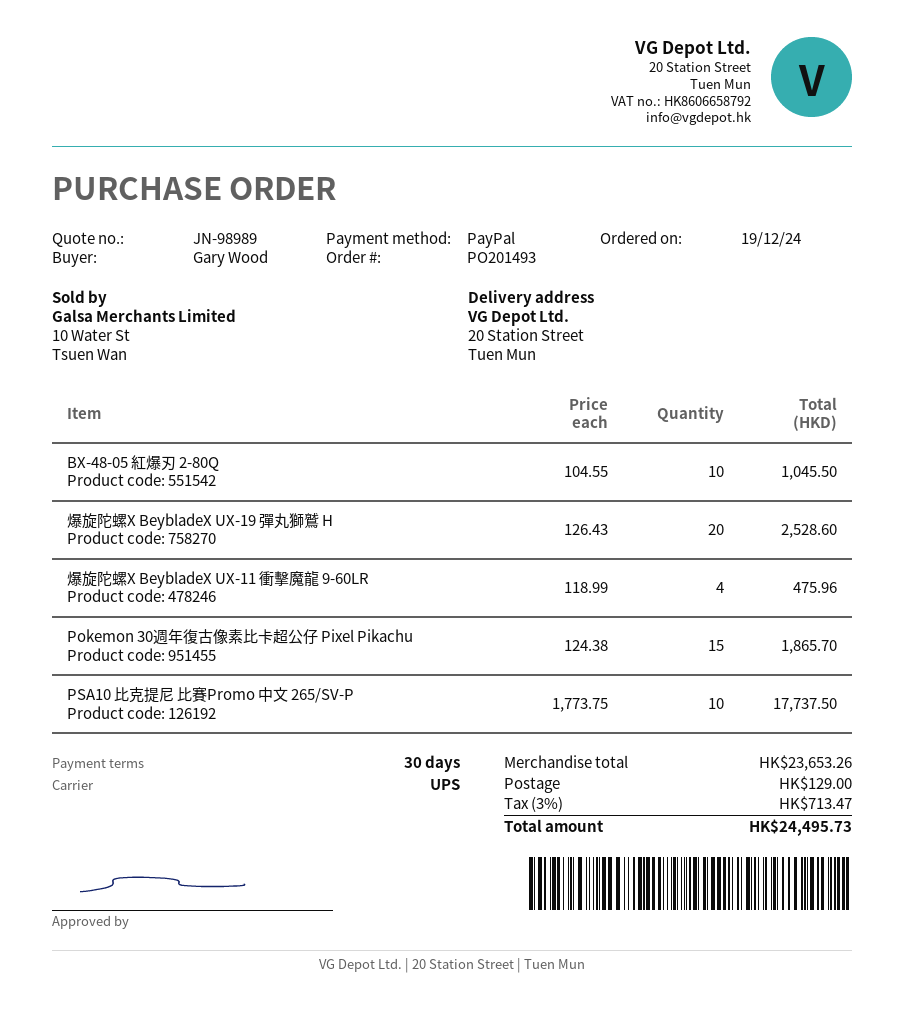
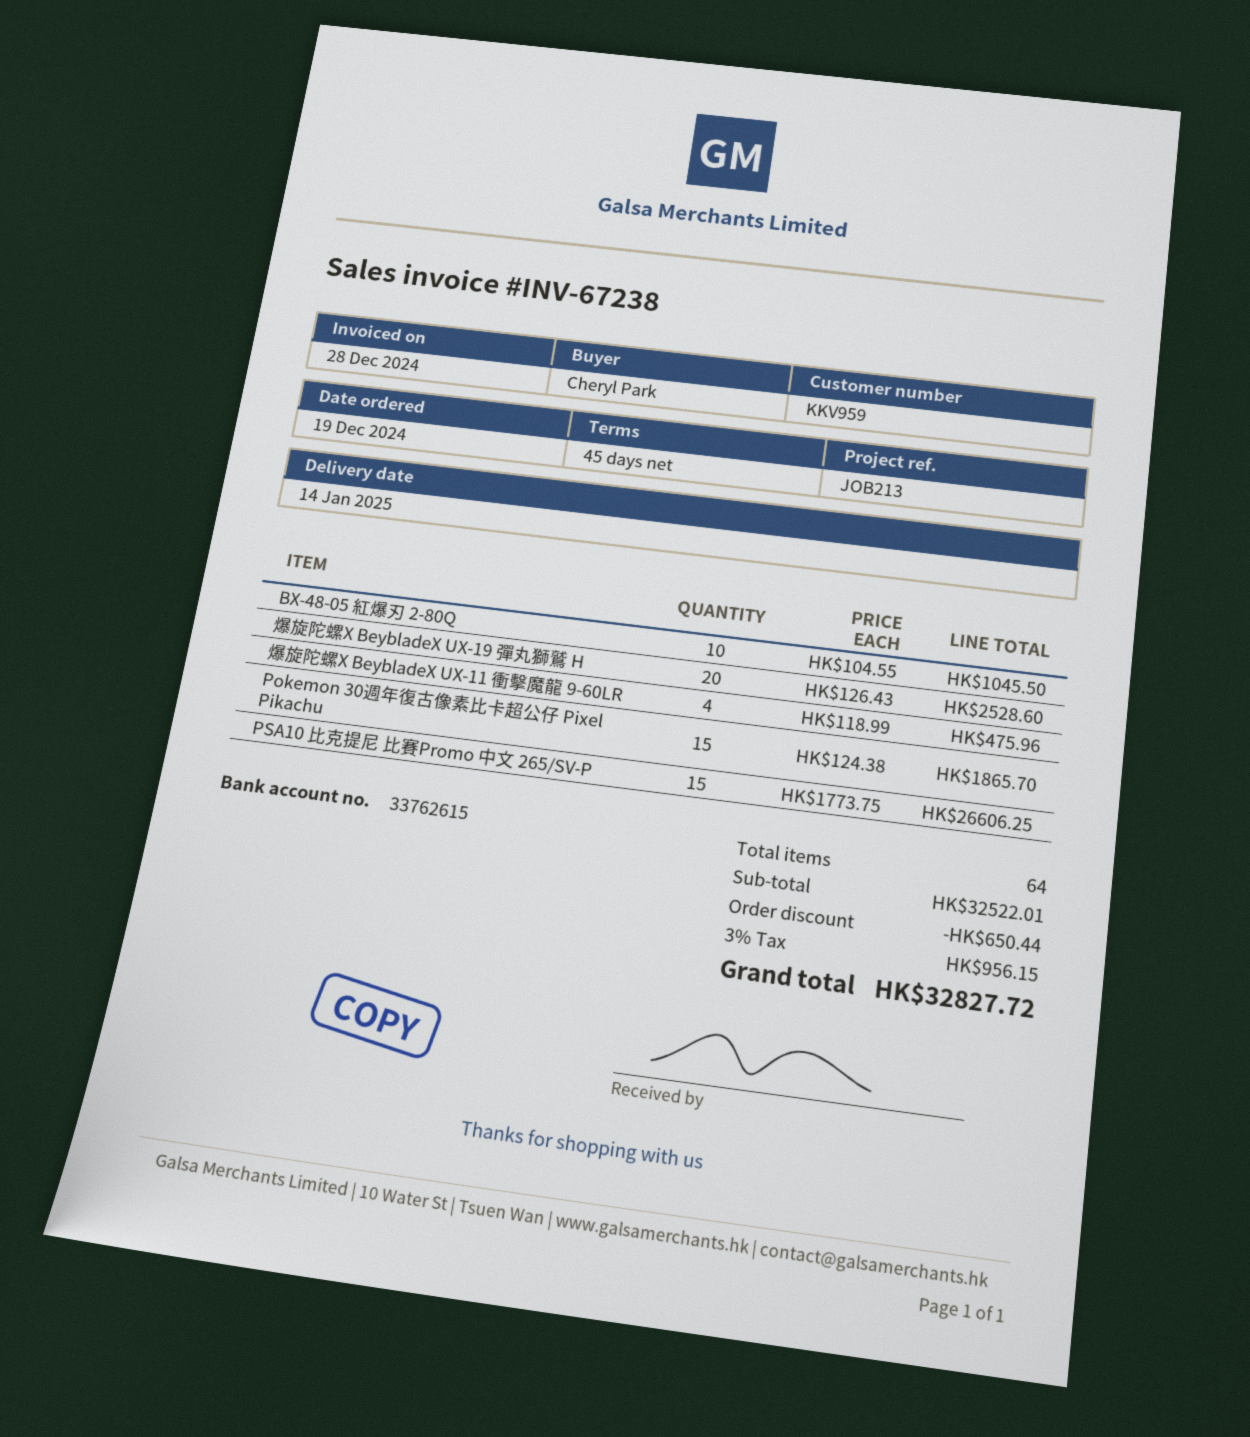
payment terms: 30 days -> 45 days
ordered by: Gary Wood -> Cheryl Park
PSA10 比克提尼 比賽Promo 中文 265/SV-P: 10 x 1773.75 = 17737.50 -> 15 x 1773.75 = 26606.25
subtotal: 23653.26 -> 32522.01
discount: none -> 650.44
shipping: 129.00 -> none
tax: 3% = 713.47 -> 3% = 956.15
total: 24495.73 -> 32827.72

